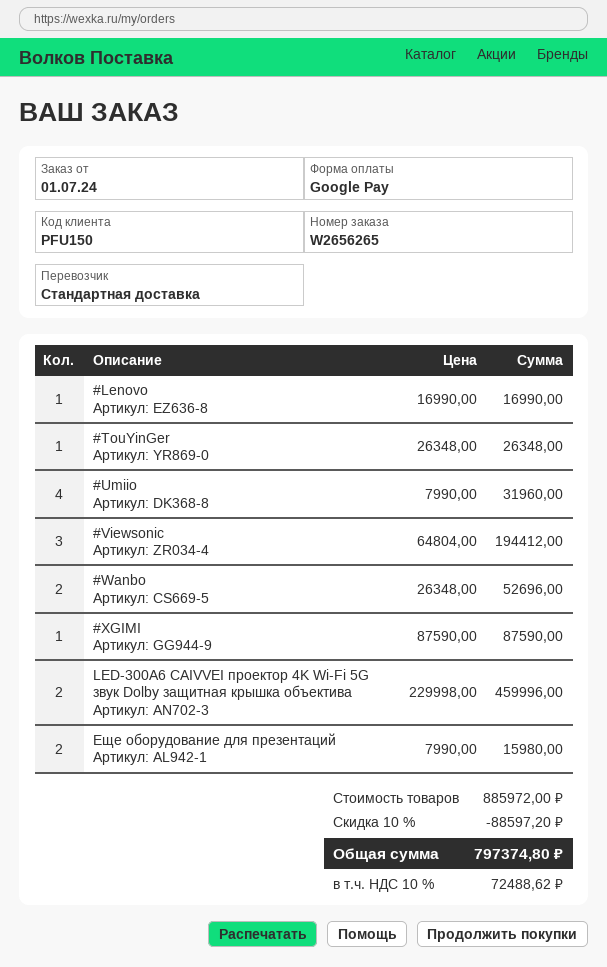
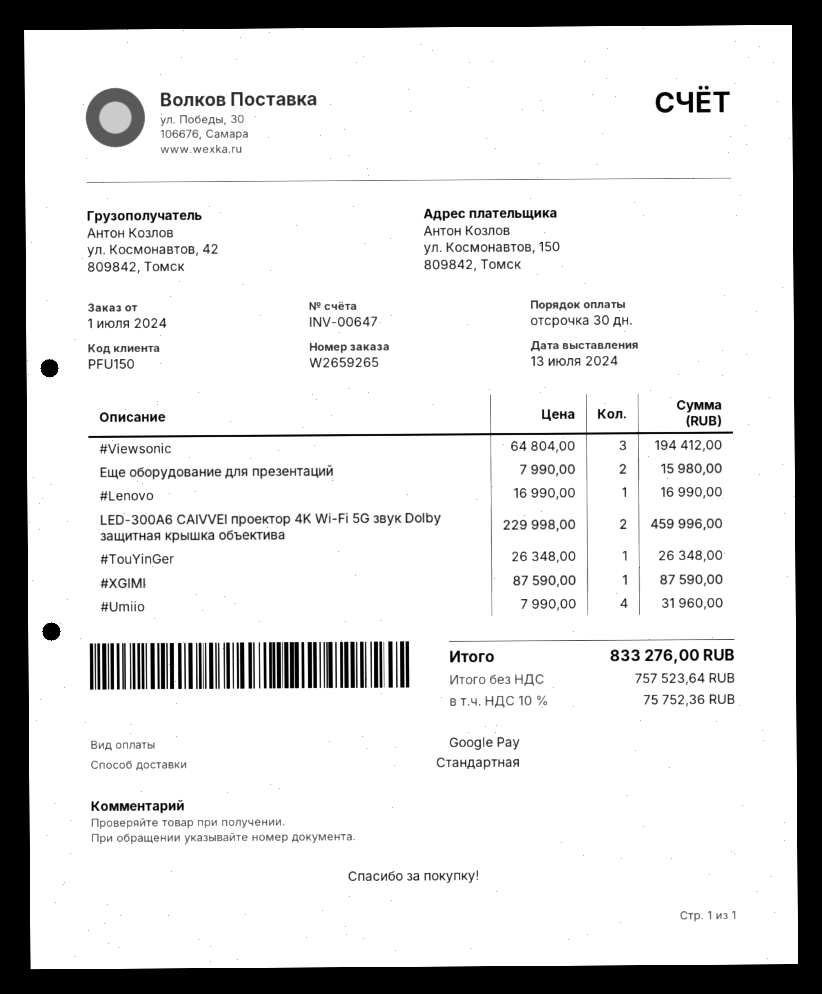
order number: W2656265 -> W2659265
#Wanbo: 2 x 26348.00 = 52696.00 -> none
discount: 10% = 88597.20 -> none
tax: 10% = 72488.62 -> 10% = 75752.36
total: 797374.80 -> 833276.00

